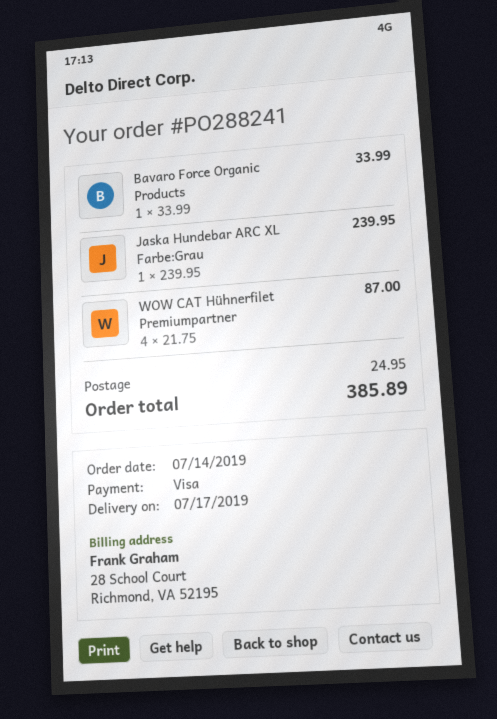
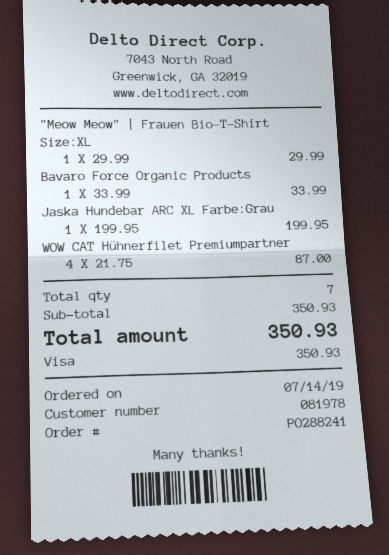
Jaska Hundebar ARC XL Farbe:Grau: 1 x 239.95 = 239.95 -> 1 x 199.95 = 199.95
"Meow Meow" | Frauen Bio-T-Shirt Size:XL: none -> 1 x 29.99 = 29.99
shipping: 24.95 -> none
total: 385.89 -> 350.93

